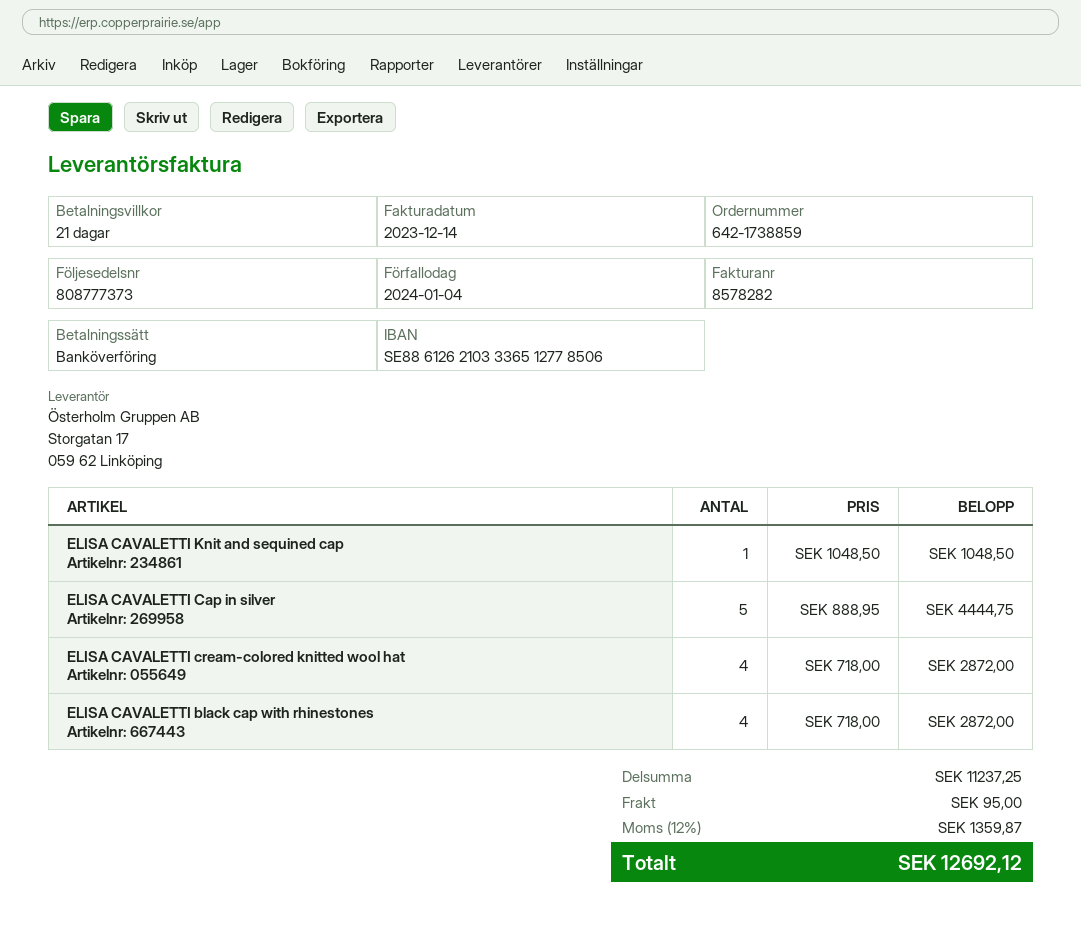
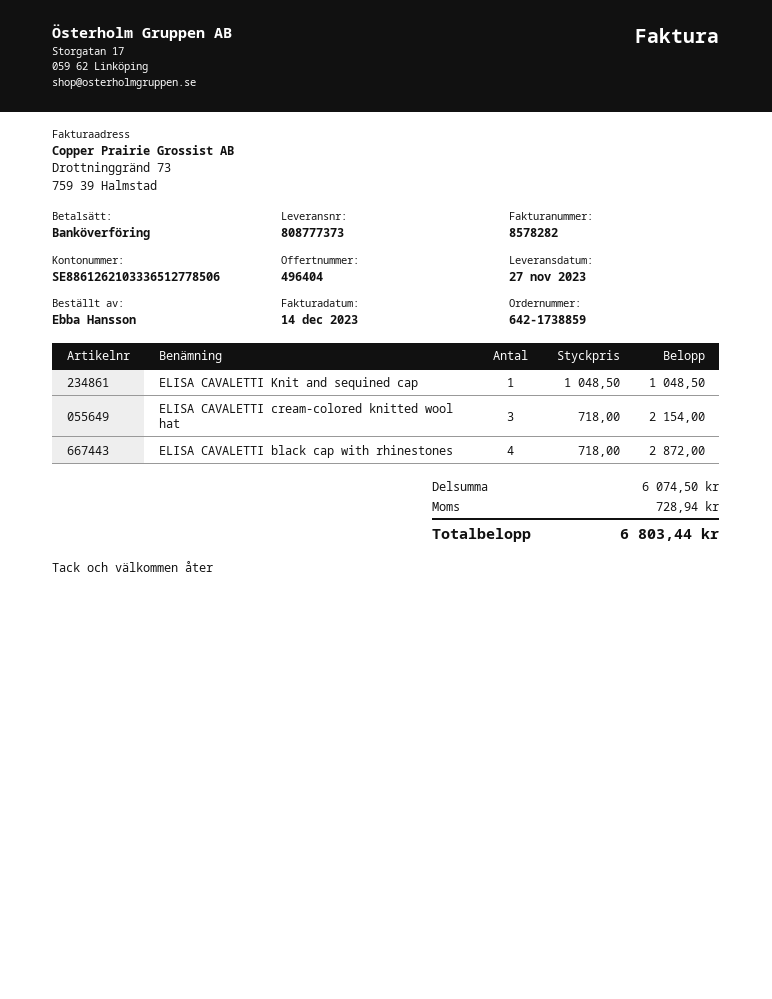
ELISA CAVALETTI Cap in silver: 5 x 888.95 = 4444.75 -> none
ELISA CAVALETTI cream-colored knitted wool hat: 4 x 718.00 = 2872.00 -> 3 x 718.00 = 2154.00
subtotal: 11237.25 -> 6074.50
shipping: 95.00 -> none
tax: 1359.87 -> 728.94
total: 12692.12 -> 6803.44

